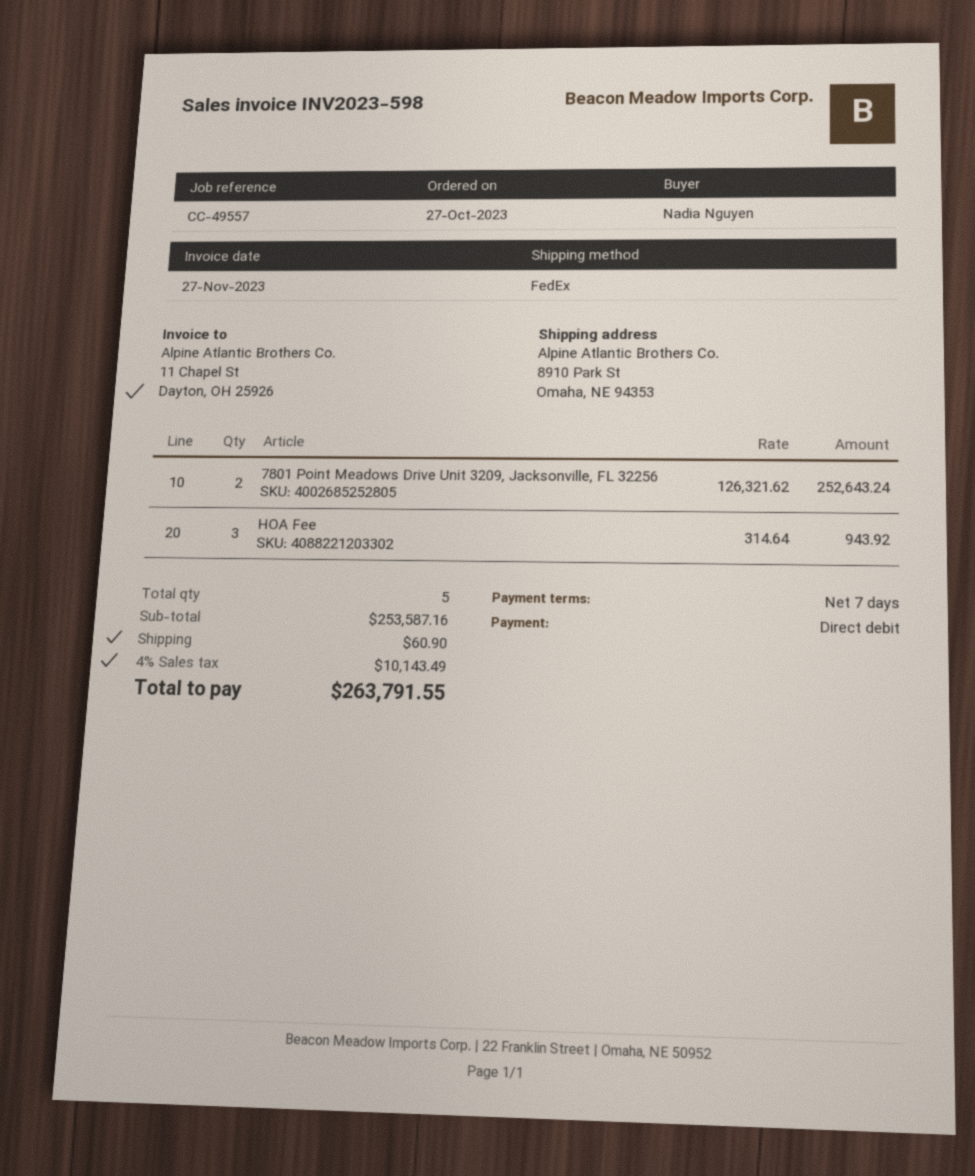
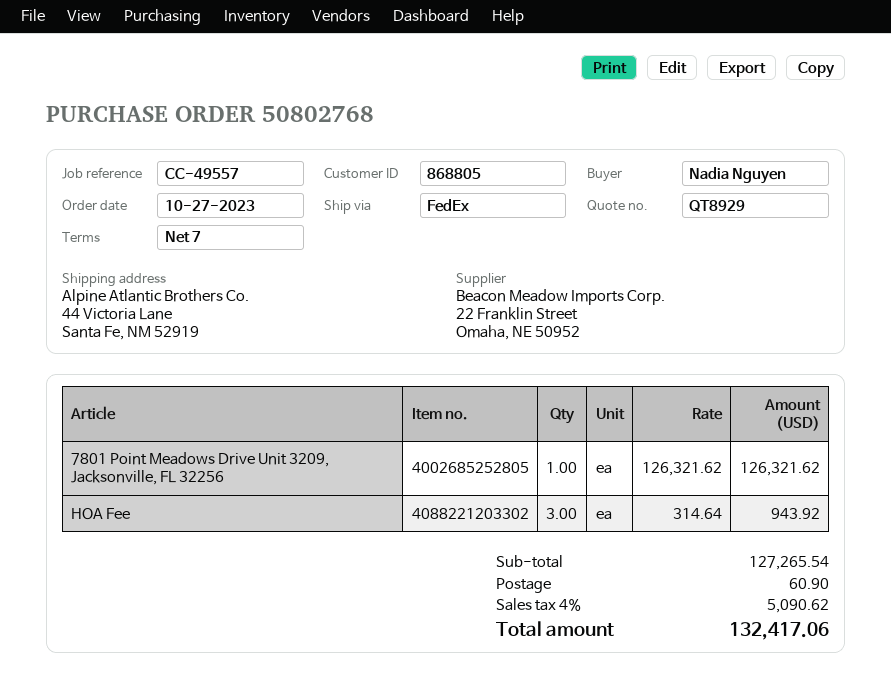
ship to: 8910 Park St, Omaha, NE 94353 -> 44 Victoria Lane, Santa Fe, NM 52919
7801 Point Meadows Drive Unit 3209, Jacksonville, FL 32256: 2 x 126321.62 = 252643.24 -> 1 x 126321.62 = 126321.62
subtotal: 253587.16 -> 127265.54
tax: 4% = 10143.49 -> 4% = 5090.62
total: 263791.55 -> 132417.06

